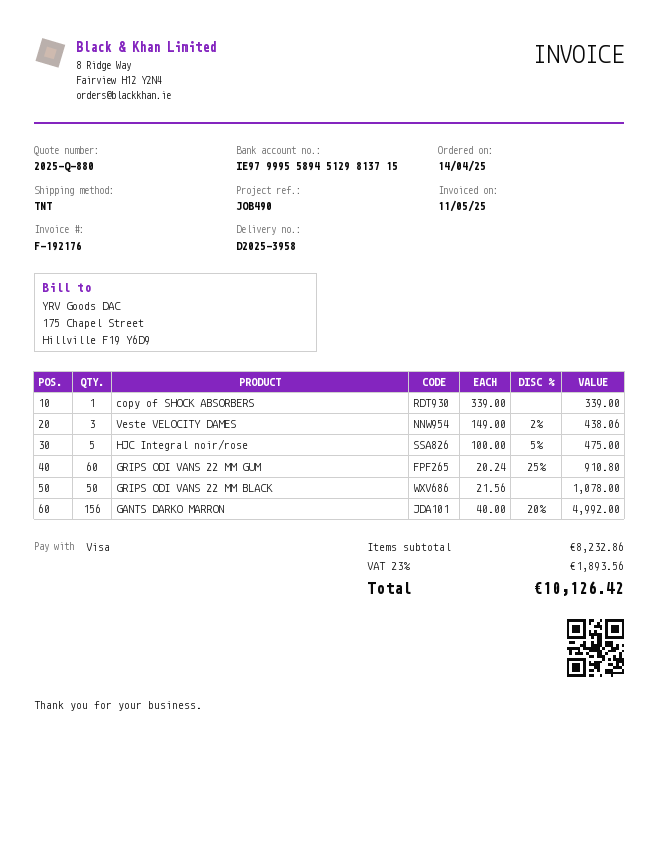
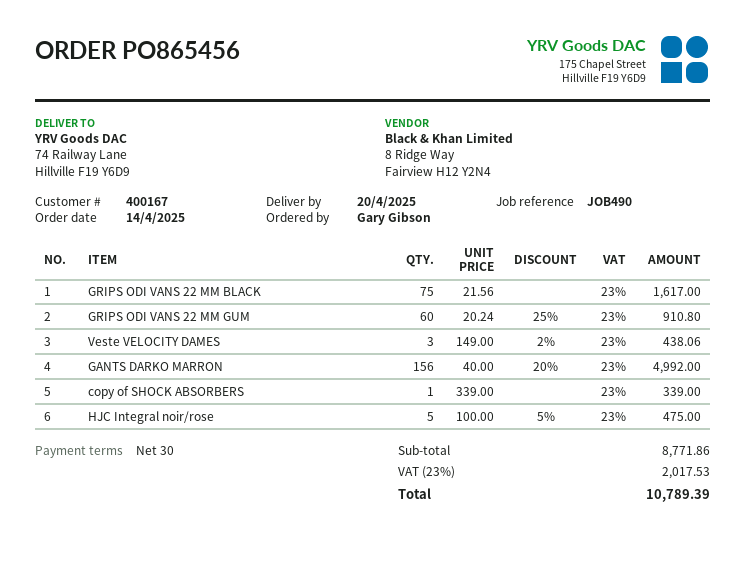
GRIPS ODI VANS 22 MM BLACK: 50 x 21.56 = 1078.00 -> 75 x 21.56 = 1617.00
subtotal: 8232.86 -> 8771.86
tax: 23% = 1893.56 -> 23% = 2017.53
total: 10126.42 -> 10789.39

